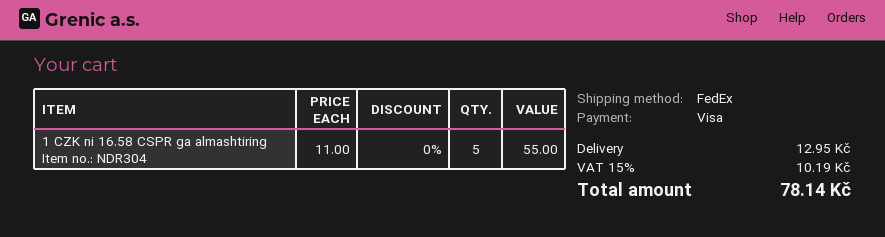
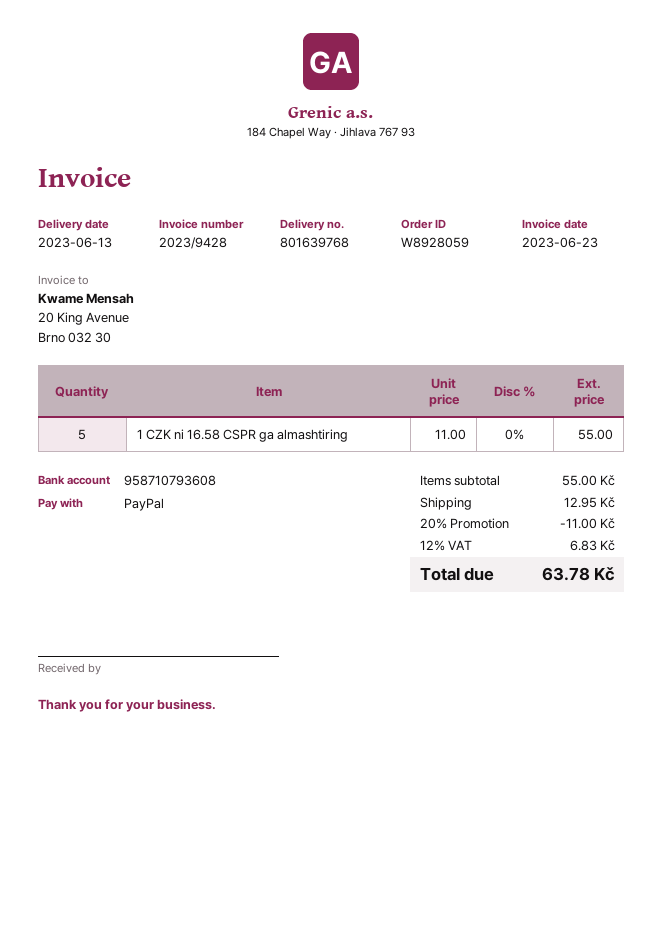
payment method: Visa -> PayPal
discount: none -> 20% = 11.00
tax: 15% = 10.19 -> 12% = 6.83
total: 78.14 -> 63.78

